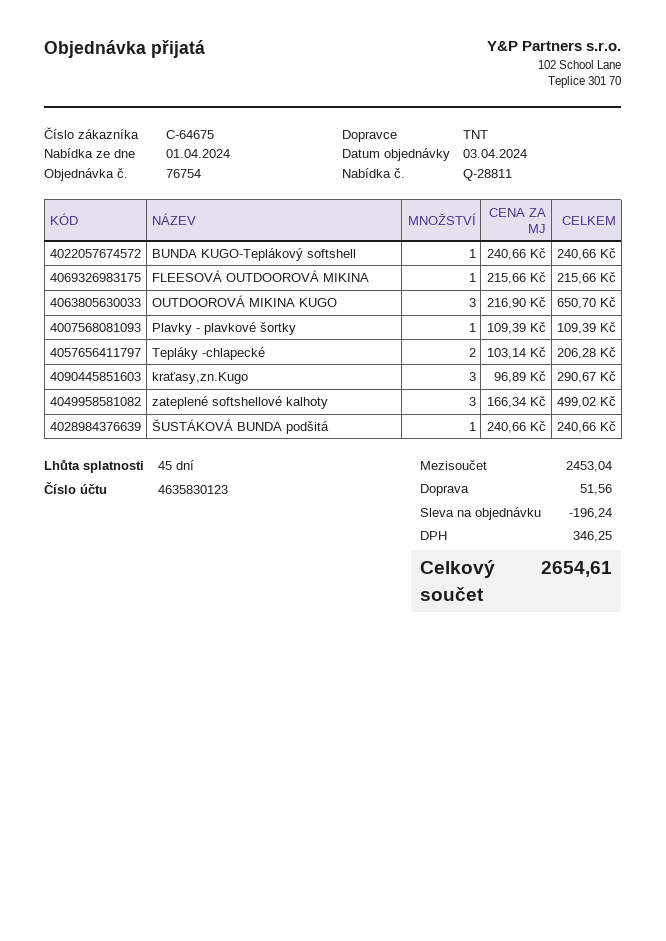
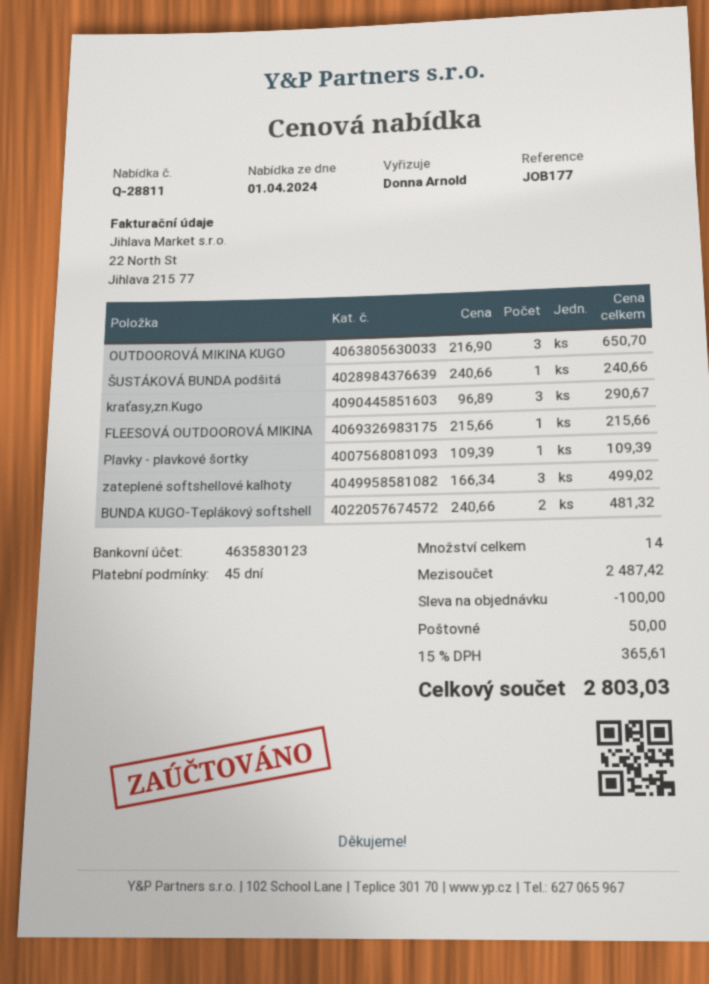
BUNDA KUGO-Teplákový softshell: 1 x 240.66 = 240.66 -> 2 x 240.66 = 481.32
Tepláky -chlapecké: 2 x 103.14 = 206.28 -> none
subtotal: 2453.04 -> 2487.42
discount: 196.24 -> 100.00
shipping: 51.56 -> 50.00
tax: 346.25 -> 365.61
total: 2654.61 -> 2803.03

